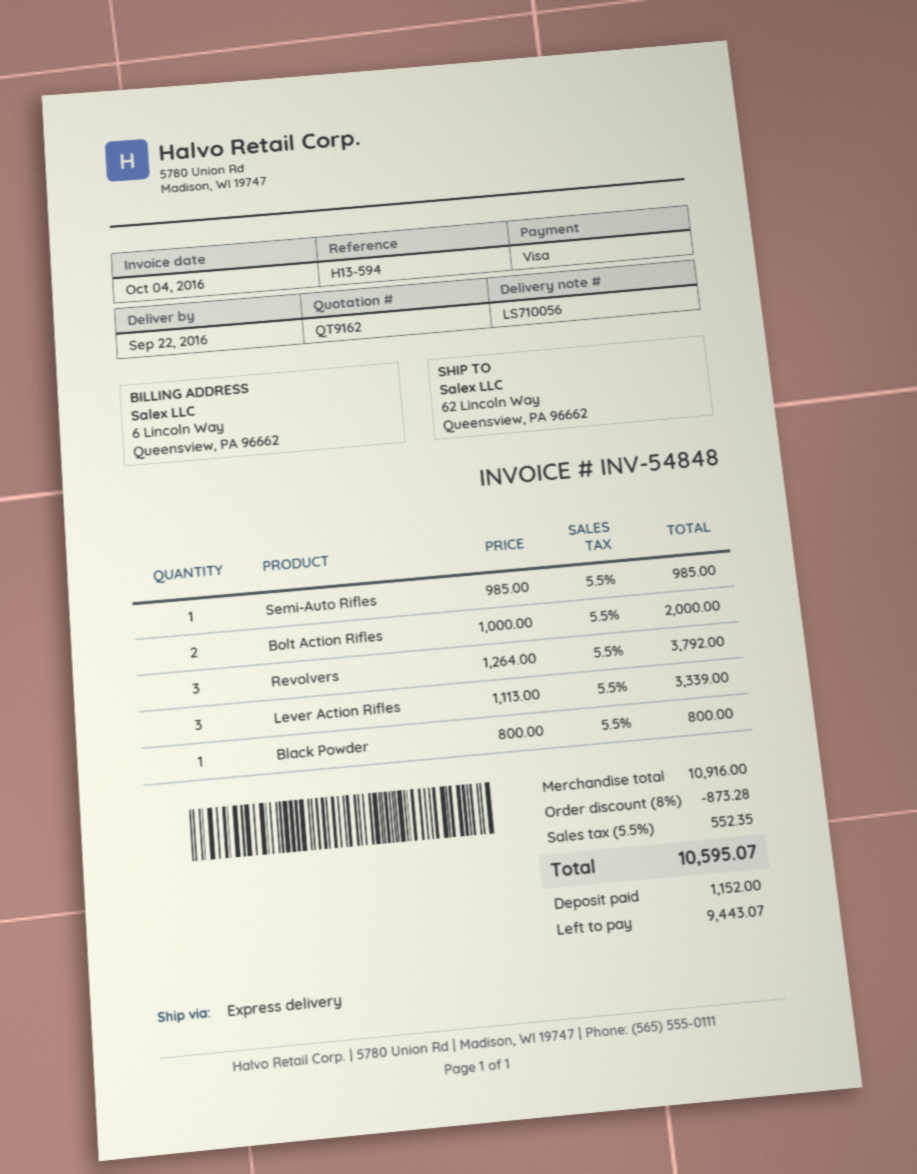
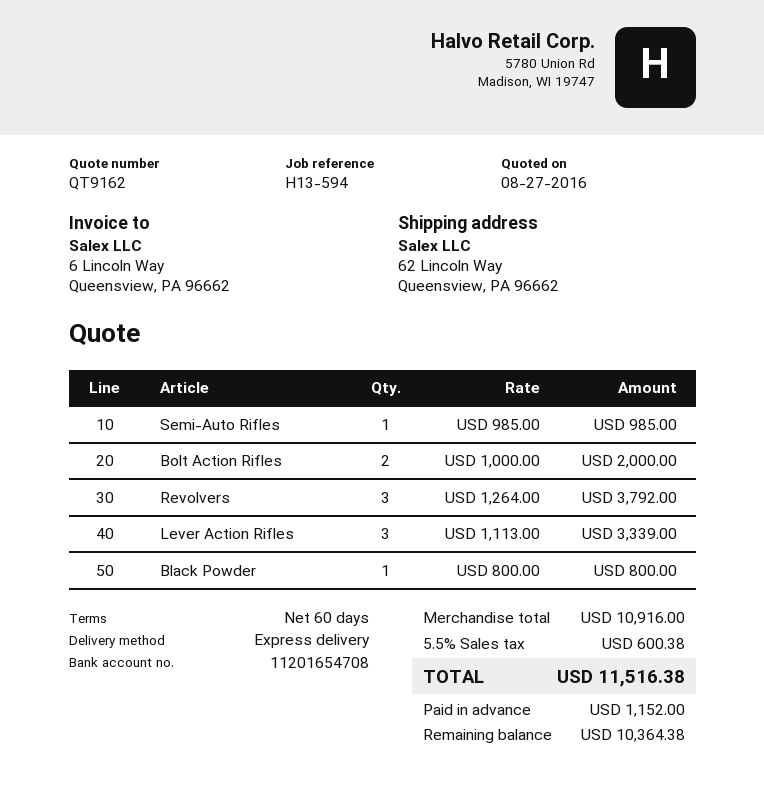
discount: 8% = 873.28 -> none
tax: 5.5% = 552.35 -> 5.5% = 600.38
total: 10595.07 -> 11516.38
balance: 9443.07 -> 10364.38

